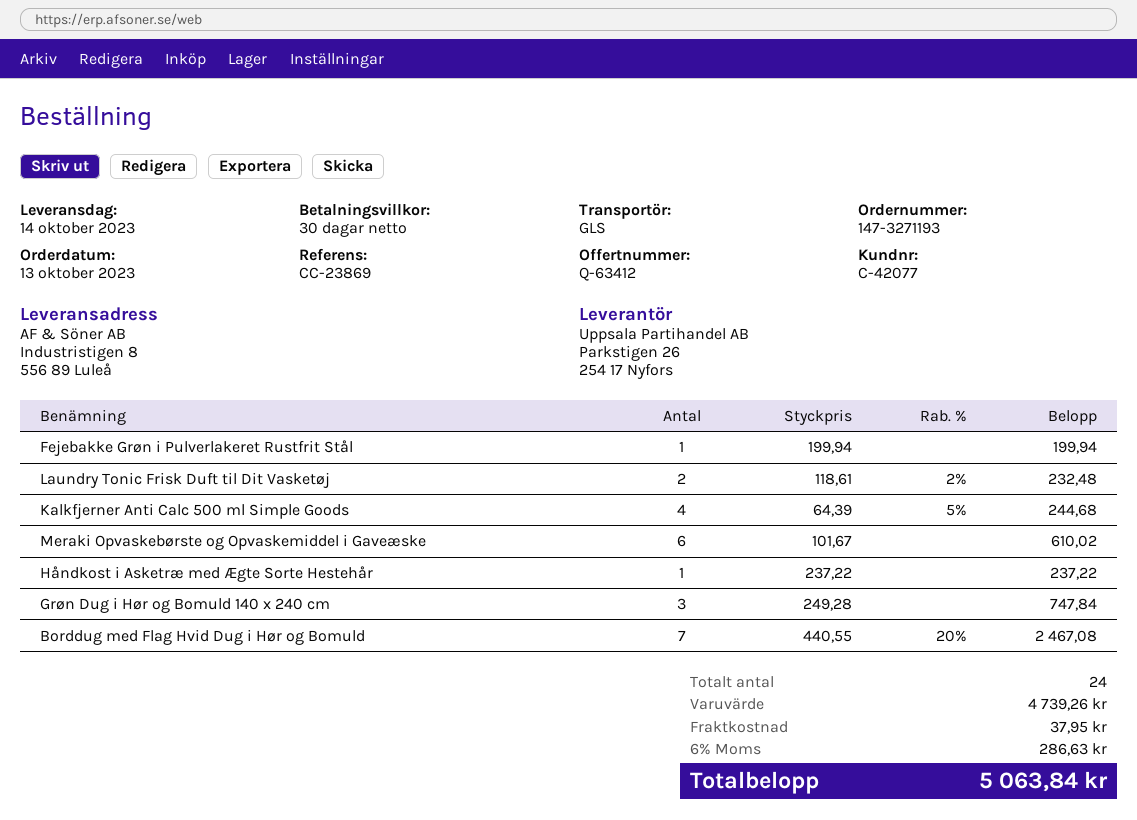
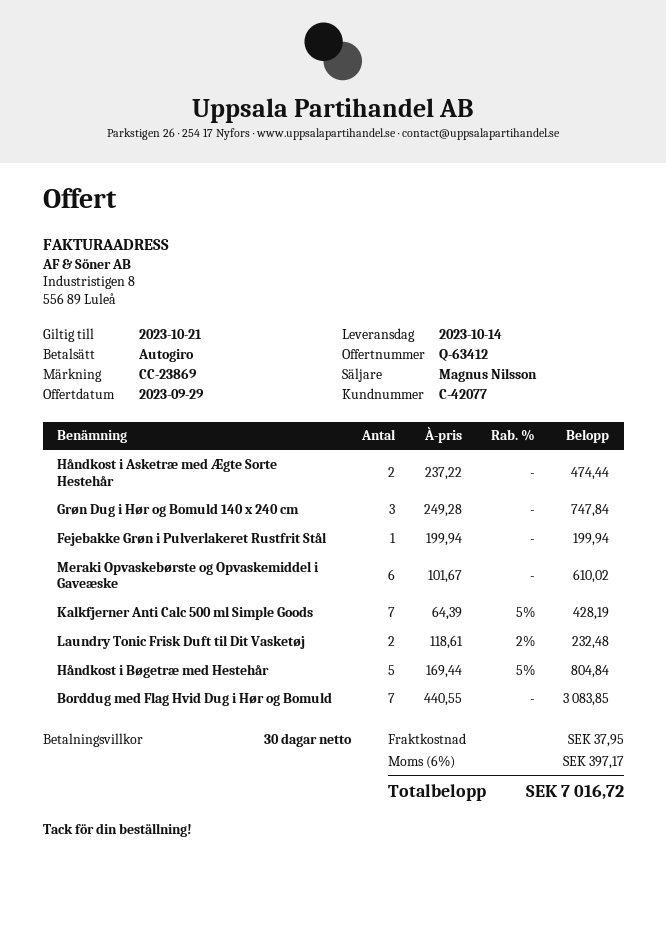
Kalkfjerner Anti Calc 500 ml Simple Goods: 4 x 64.39 - 5% = 244.68 -> 7 x 64.39 - 5% = 428.19
Håndkost i Asketræ med Ægte Sorte Hestehår: 1 x 237.22 = 237.22 -> 2 x 237.22 = 474.44
Borddug med Flag Hvid Dug i Hør og Bomuld: 7 x 440.55 - 20% = 2467.08 -> 7 x 440.55 = 3083.85
Håndkost i Bøgetræ med Hestehår: none -> 5 x 169.44 - 5% = 804.84
tax: 6% = 286.63 -> 6% = 397.17
total: 5063.84 -> 7016.72

